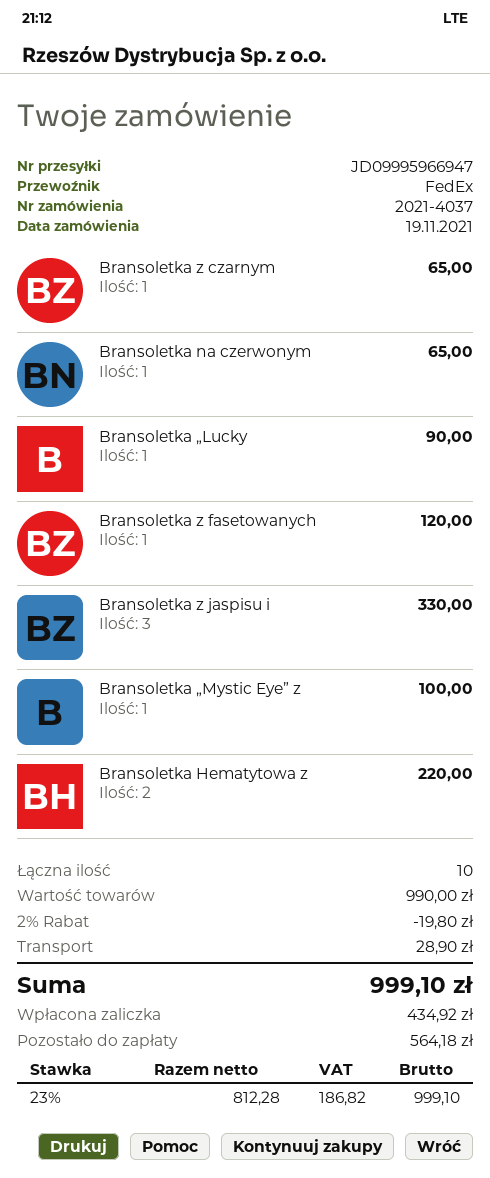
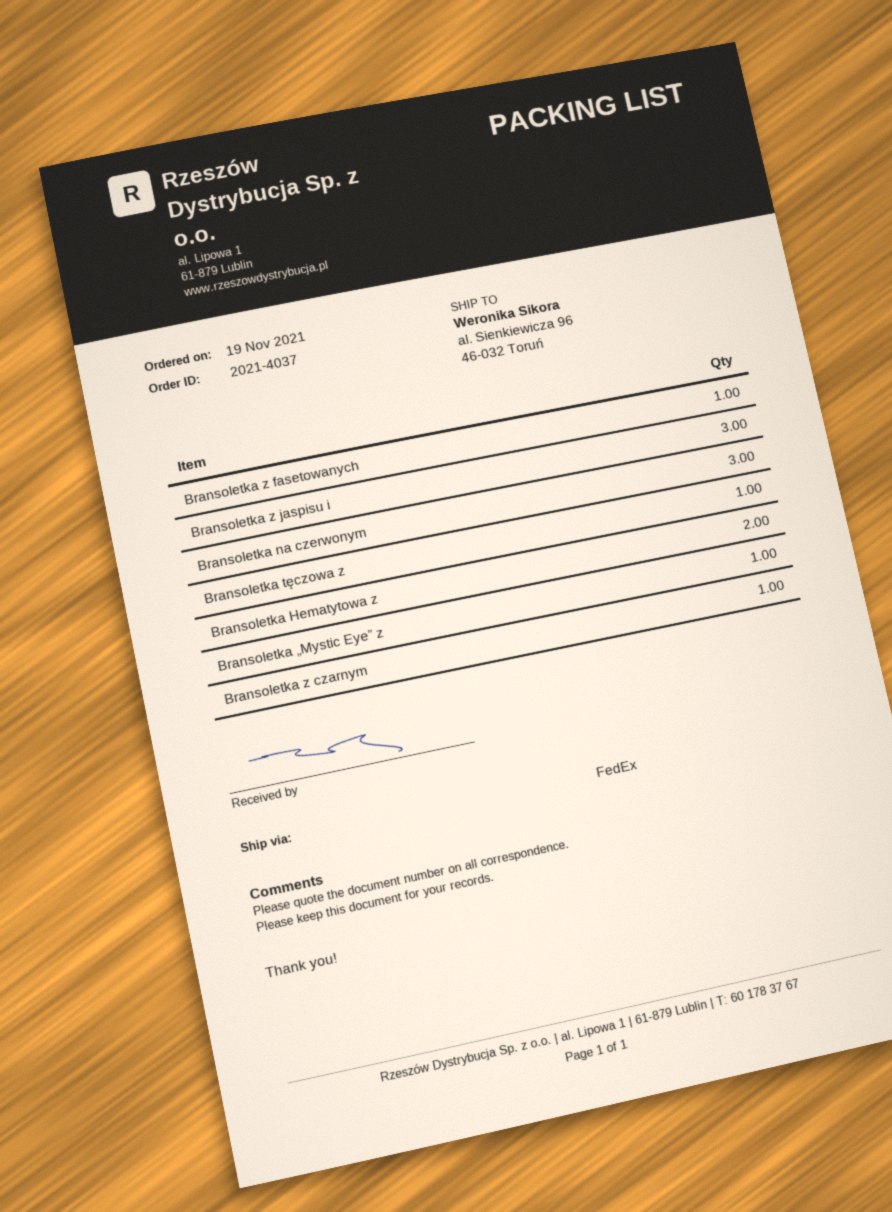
Bransoletka na czerwonym: 1 -> 3
Bransoletka „Lucky: 1 -> none
Bransoletka tęczowa z: none -> 1

